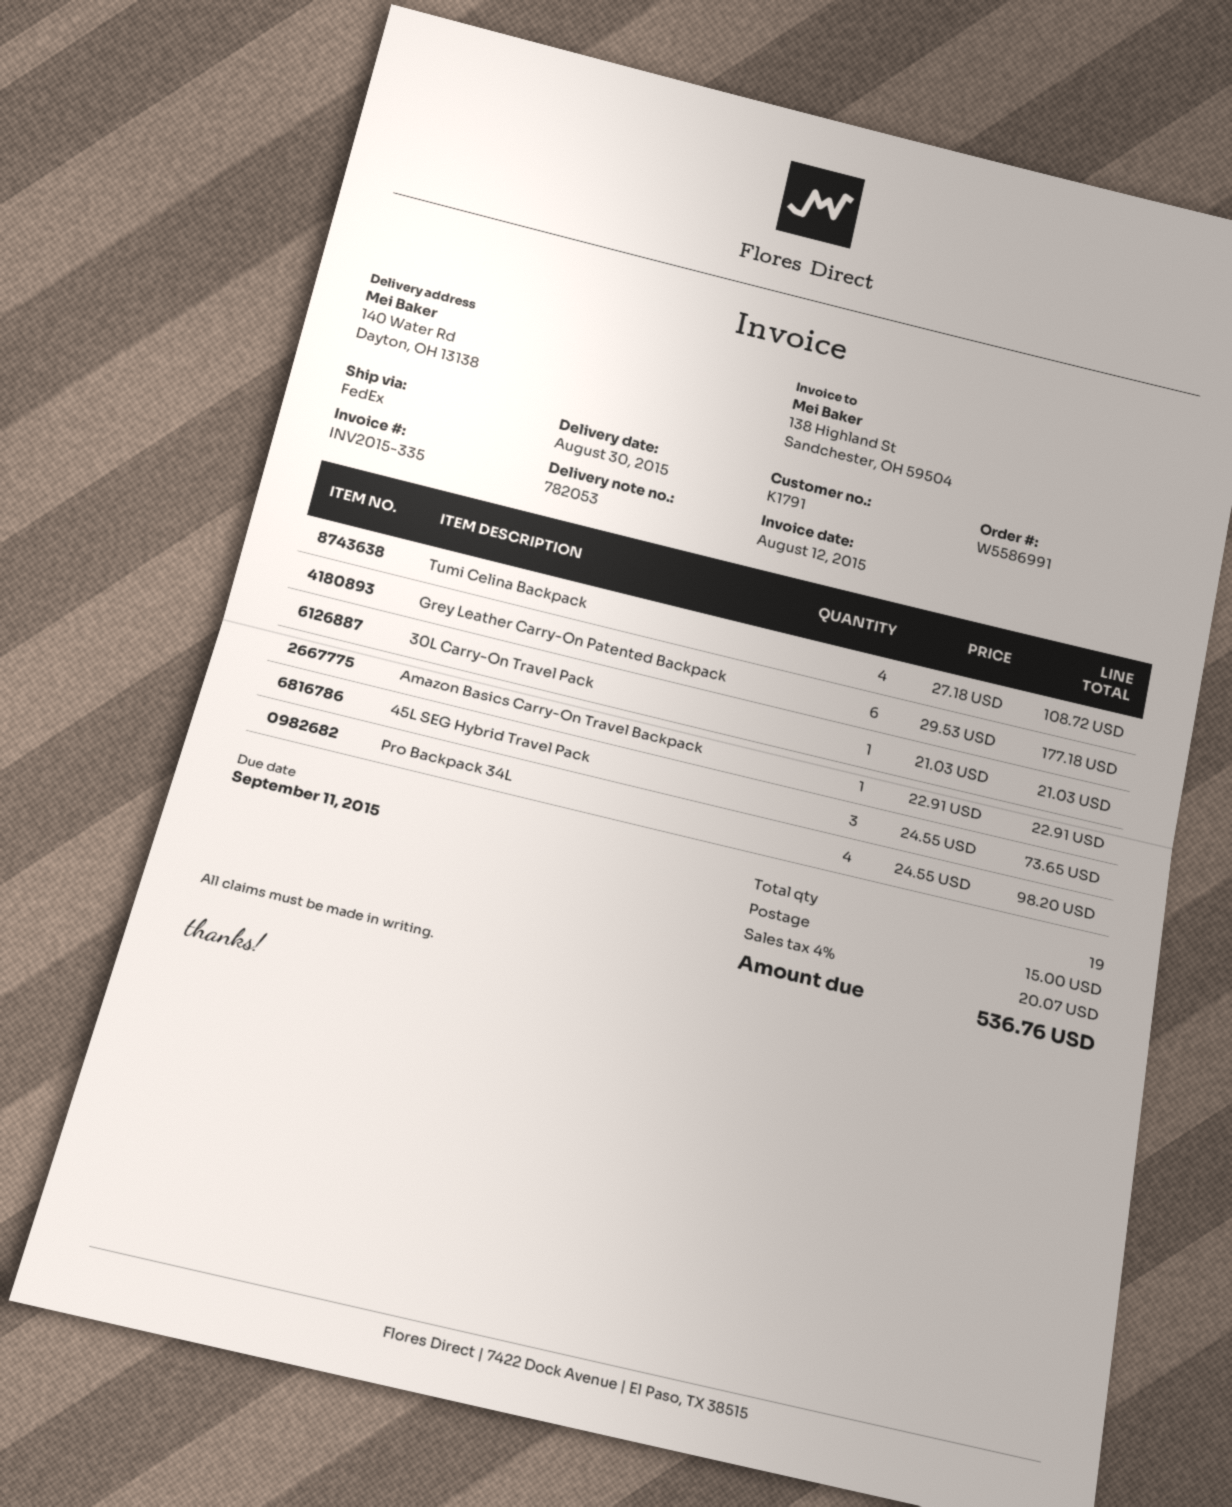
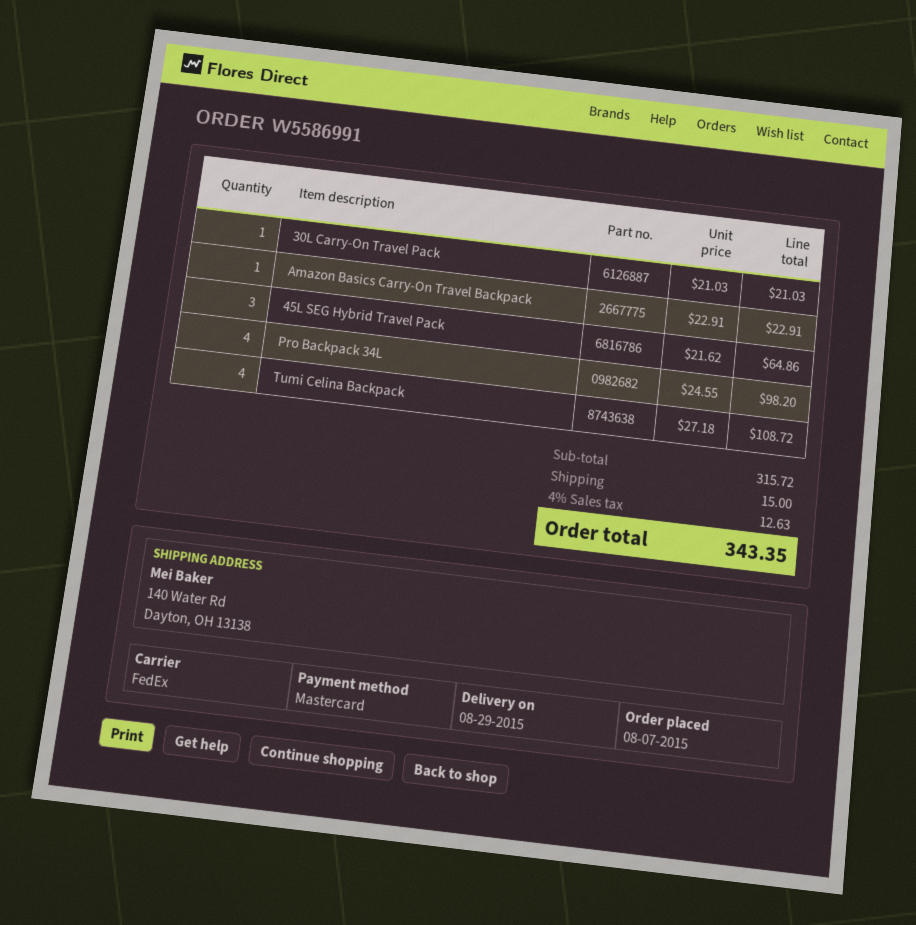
delivery date: 2015-08-30 -> 2015-08-29
Grey Leather Carry-On Patented Backpack: 6 x 29.53 = 177.18 -> none
45L SEG Hybrid Travel Pack: 3 x 24.55 = 73.65 -> 3 x 21.62 = 64.86
tax: 4% = 20.07 -> 4% = 12.63
total: 536.76 -> 343.35

